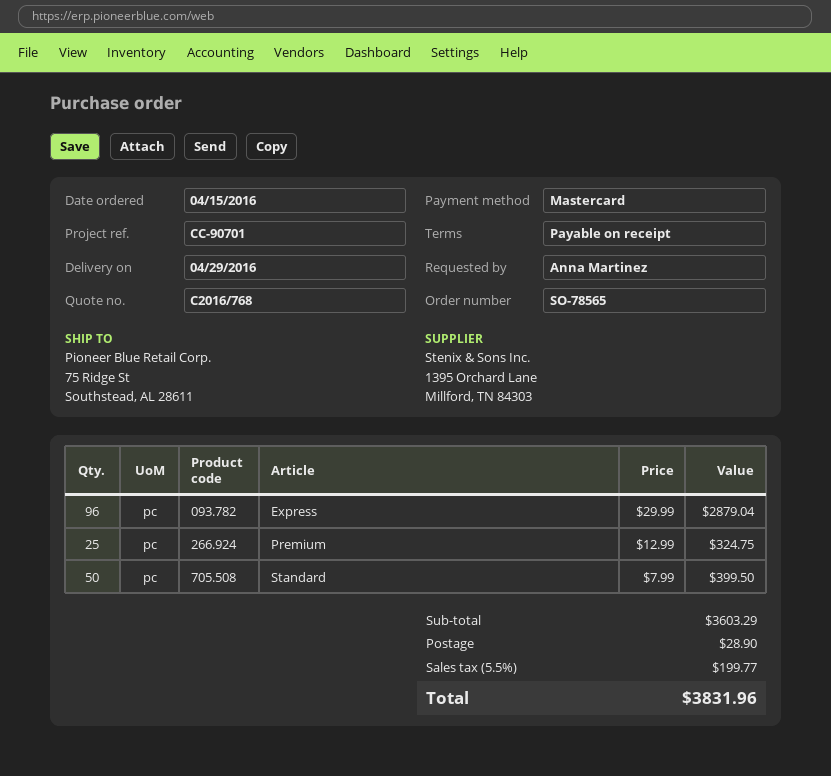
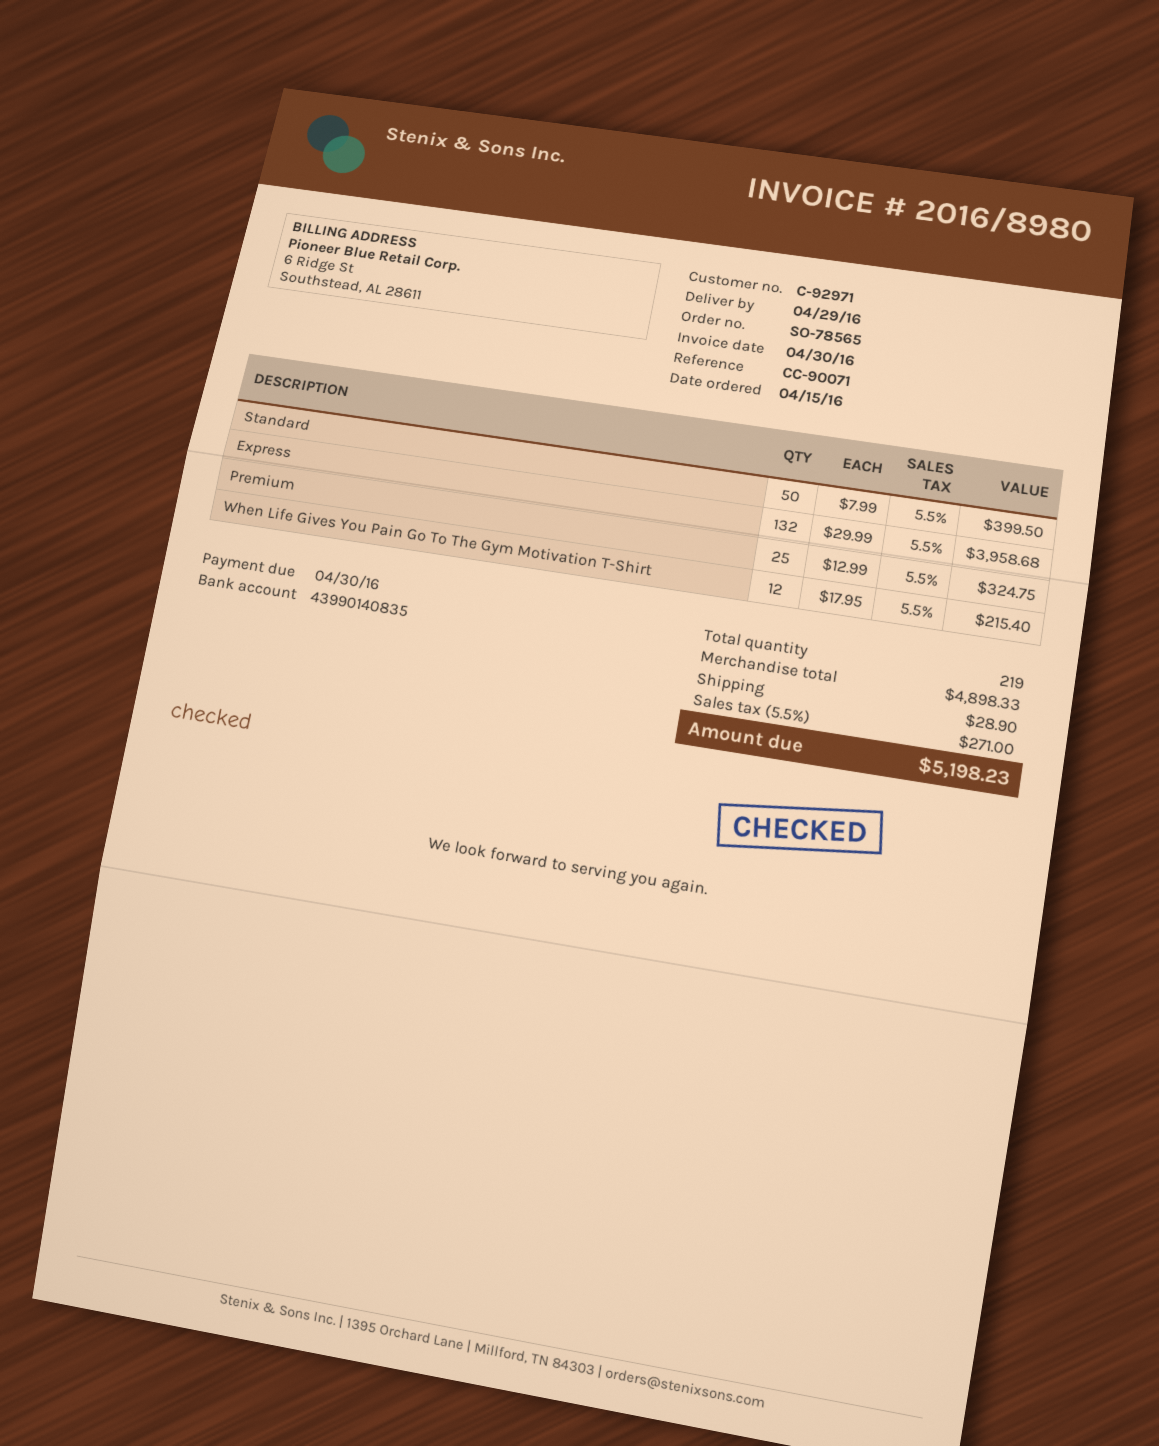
reference: CC-90701 -> CC-90071
Express: 96 x 29.99 = 2879.04 -> 132 x 29.99 = 3958.68
When Life Gives You Pain Go To The Gym Motivation T-Shirt: none -> 12 x 17.95 = 215.40
subtotal: 3603.29 -> 4898.33
tax: 5.5% = 199.77 -> 5.5% = 271.00
total: 3831.96 -> 5198.23

